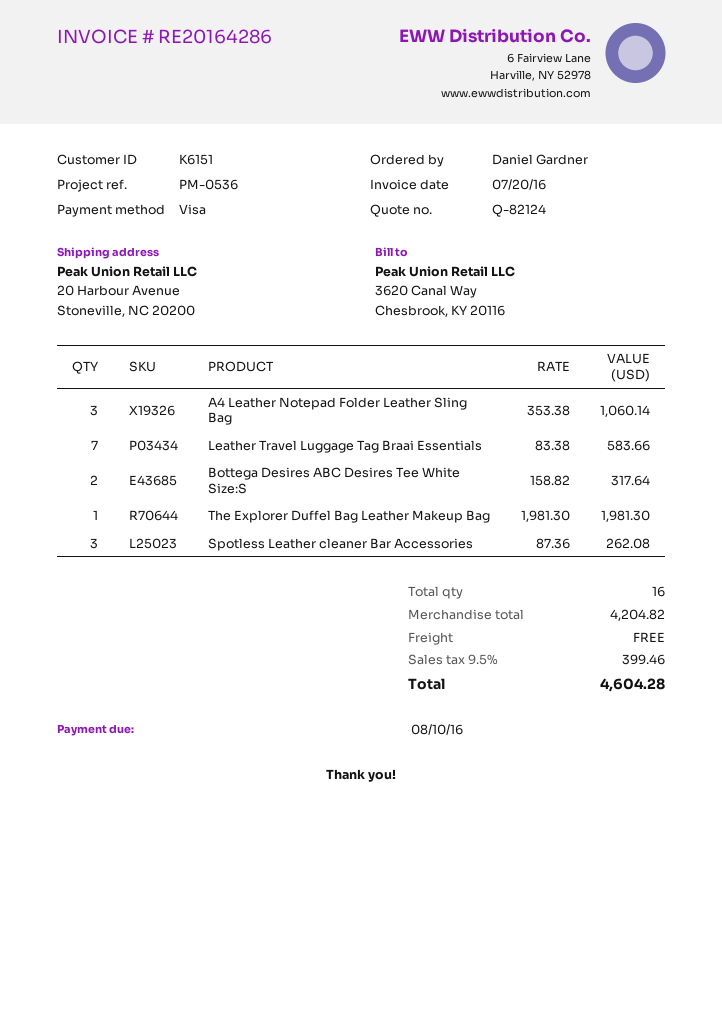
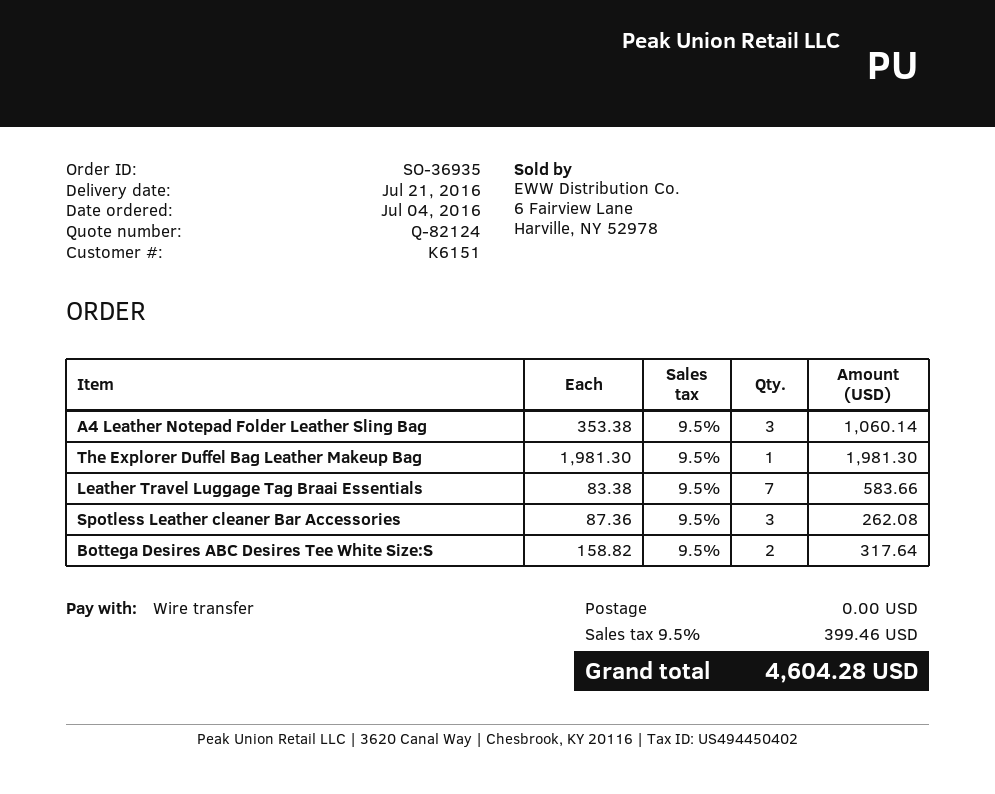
payment method: Visa -> bank transfer

